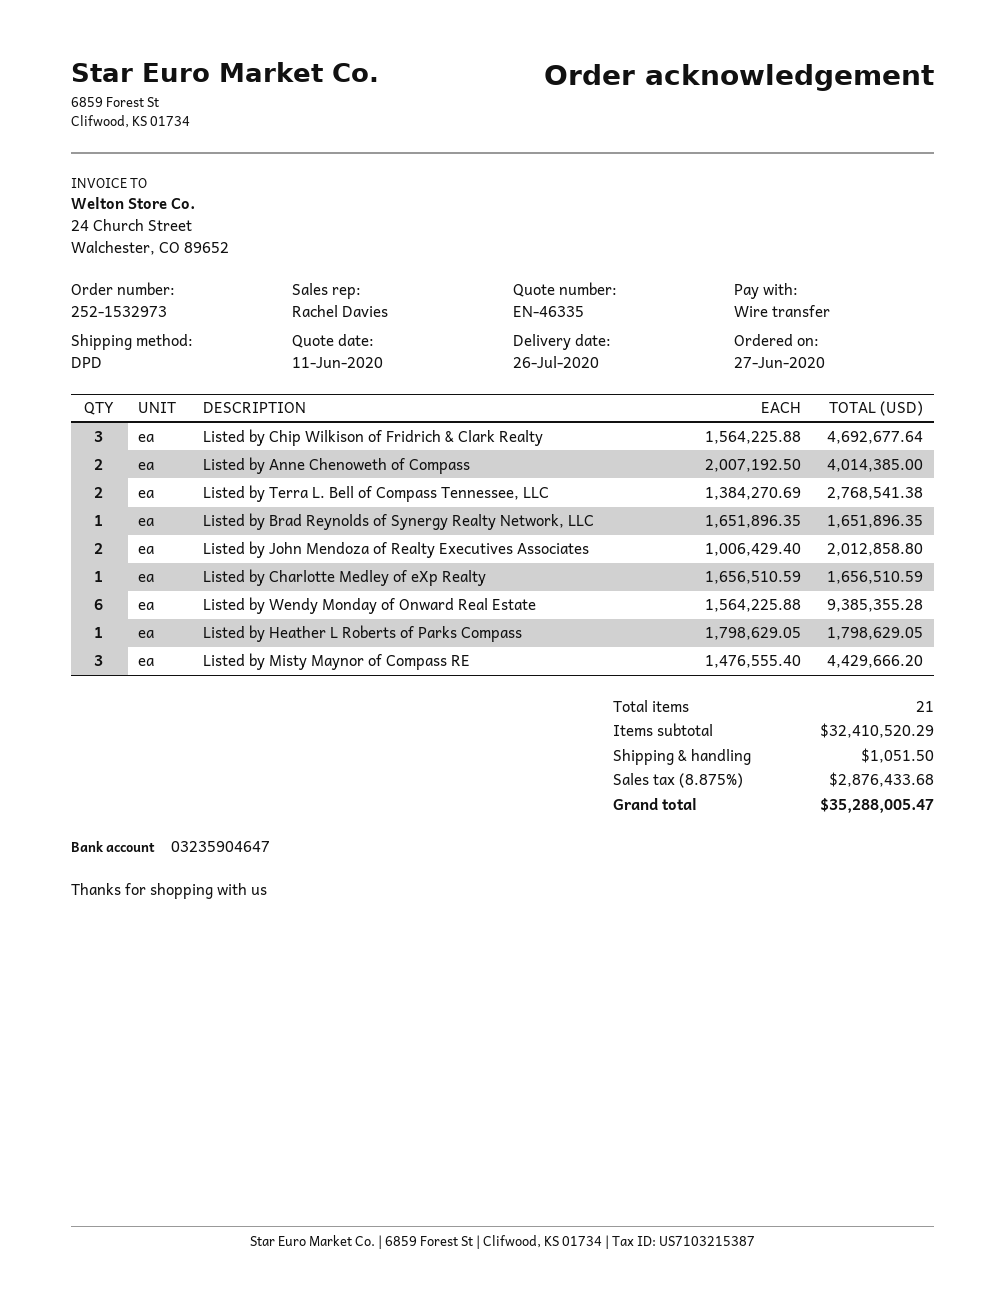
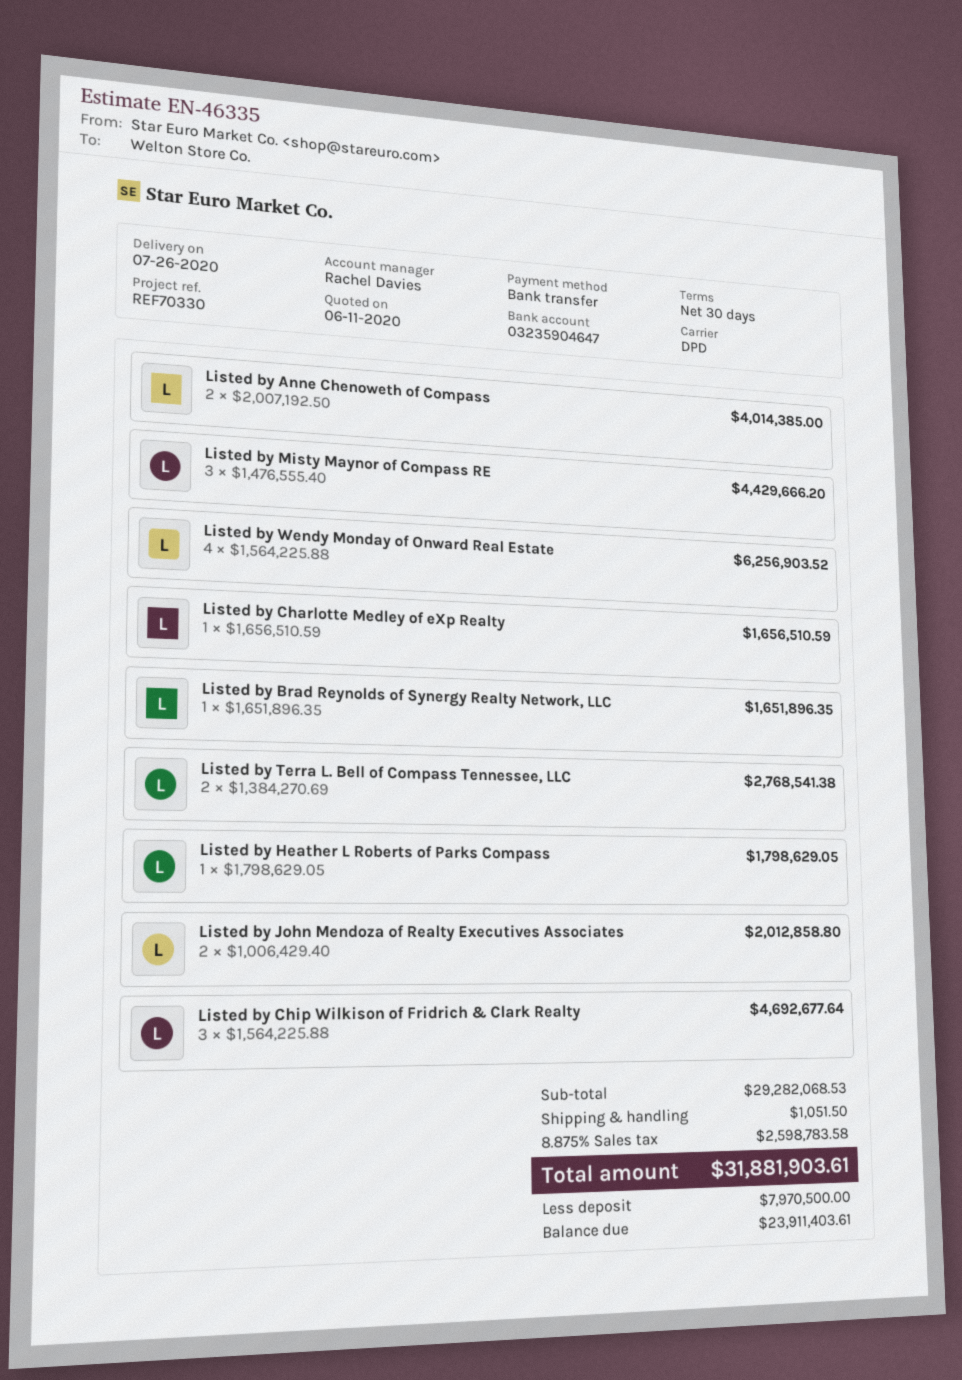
Listed by Wendy Monday of Onward Real Estate: 6 x 1564225.88 = 9385355.28 -> 4 x 1564225.88 = 6256903.52
subtotal: 32410520.29 -> 29282068.53
tax: 8.875% = 2876433.68 -> 8.875% = 2598783.58
total: 35288005.47 -> 31881903.61

